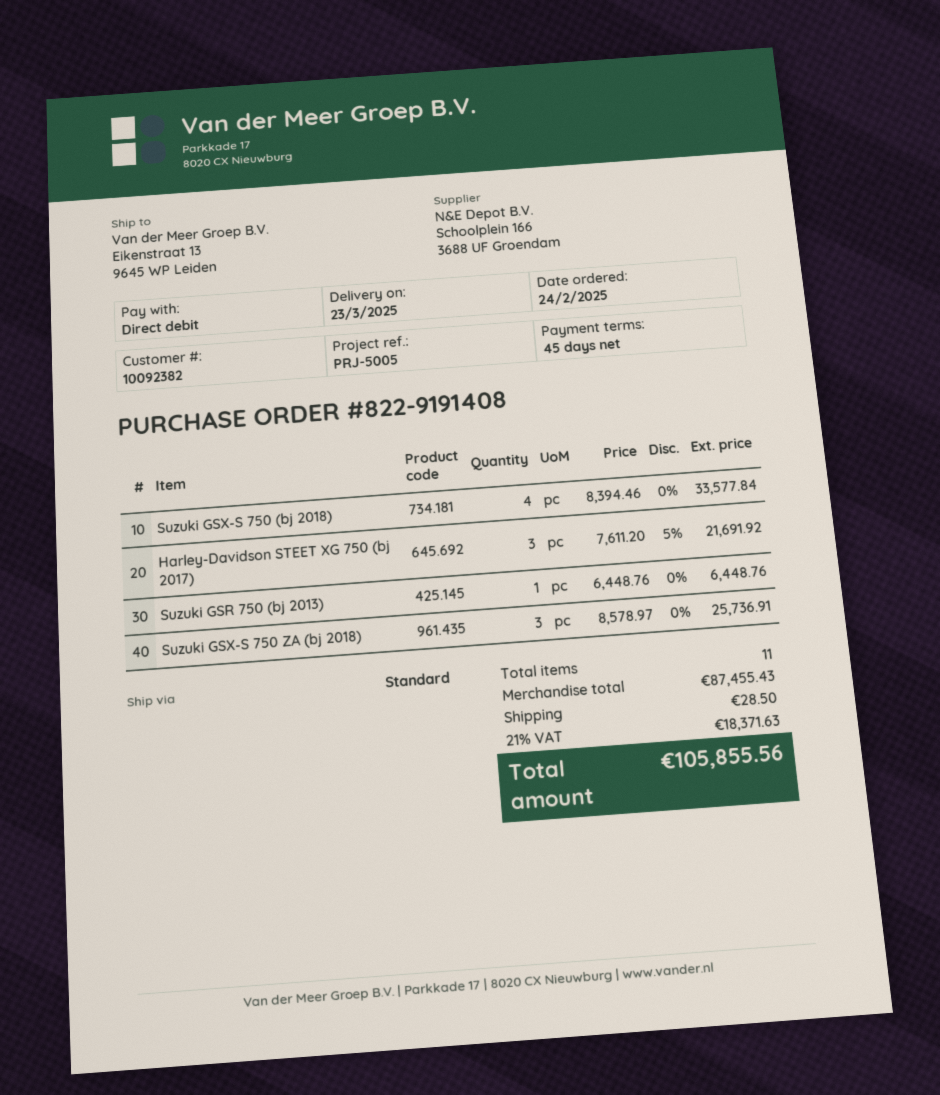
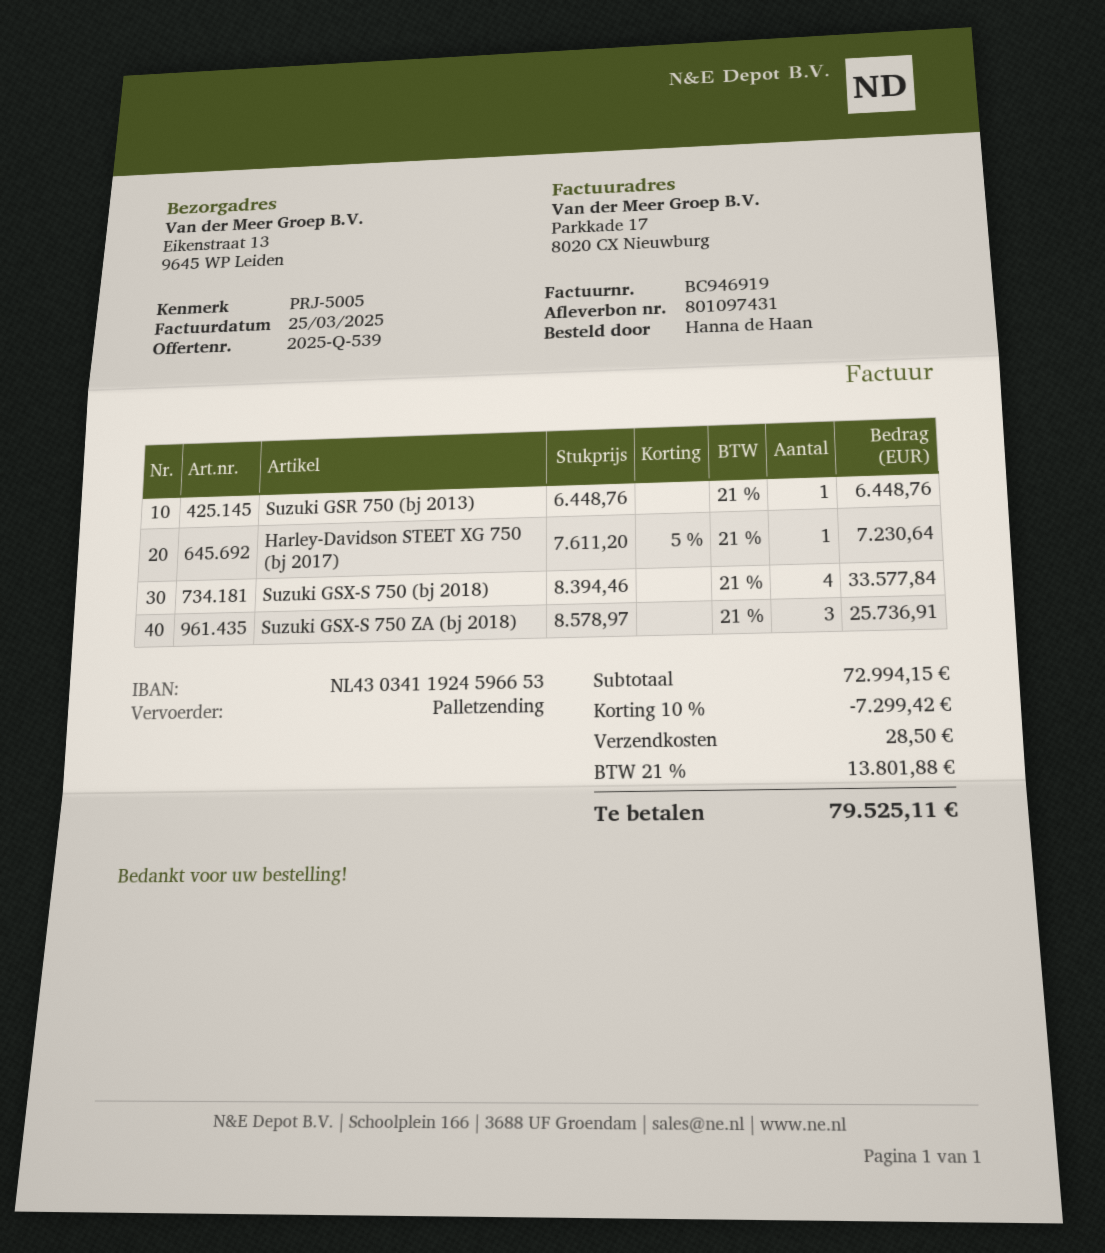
shipping method: standard -> pallet freight
Harley-Davidson STEET XG 750 (bj 2017): 3 x 7611.20 - 5% = 21691.92 -> 1 x 7611.20 - 5% = 7230.64
subtotal: 87455.43 -> 72994.15
discount: none -> 10% = 7299.42
tax: 21% = 18371.63 -> 21% = 13801.88
total: 105855.56 -> 79525.11

